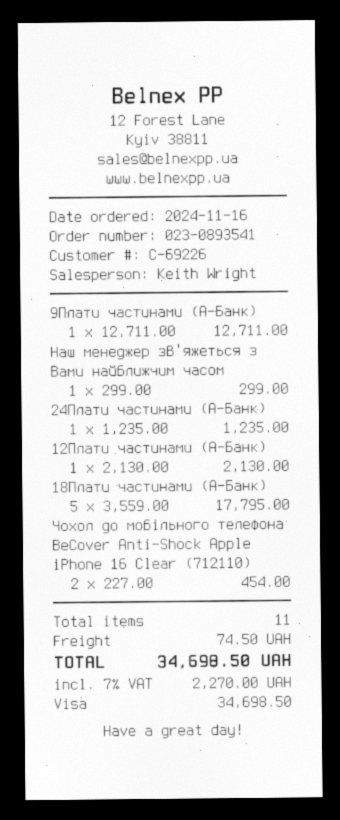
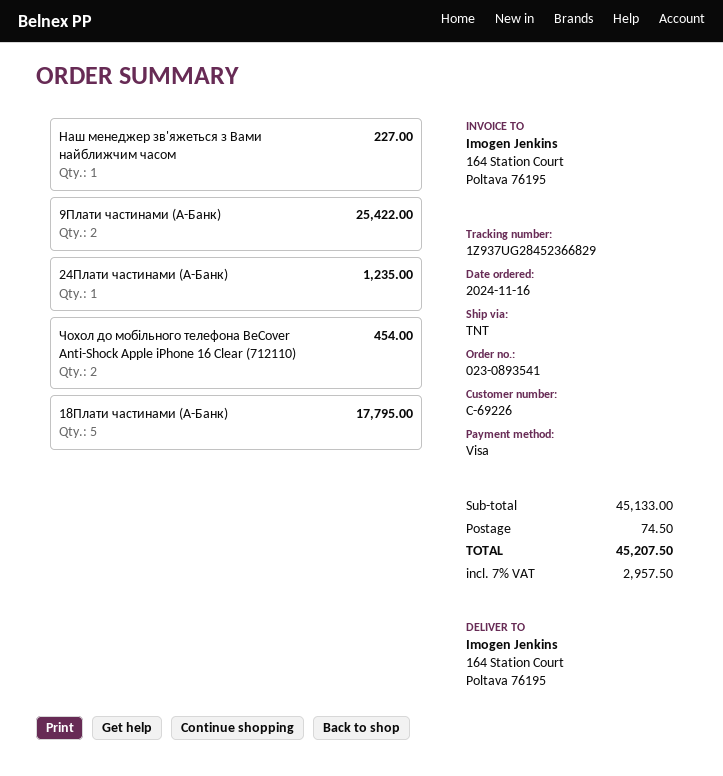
9Плати частинами (А-Банк): 1 for 12711.00 -> 2 for 25422.00
Наш менеджер зв'яжеться з Вами найближчим часом: 1 for 299.00 -> 1 for 227.00
12Плати частинами (А-Банк): 1 for 2130.00 -> none
tax: 7% = 2270.00 -> 7% = 2957.50
total: 34698.50 -> 45207.50

